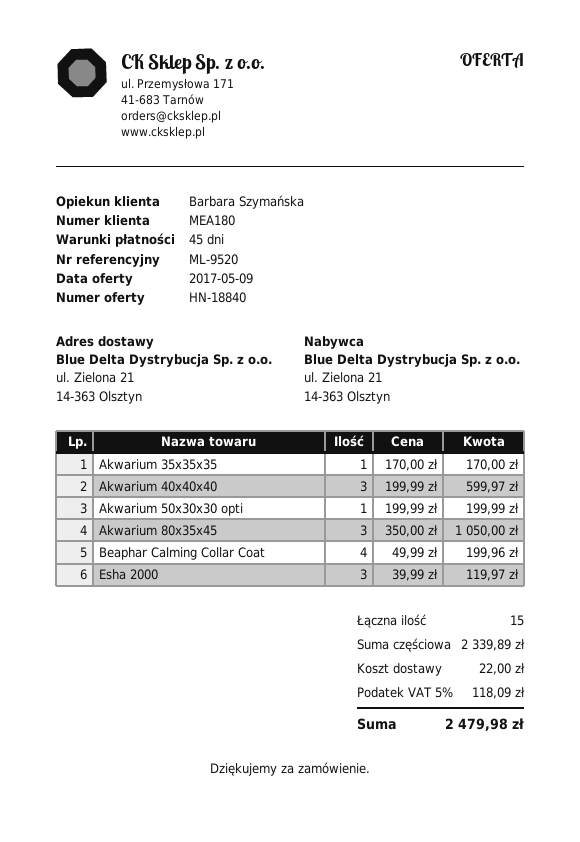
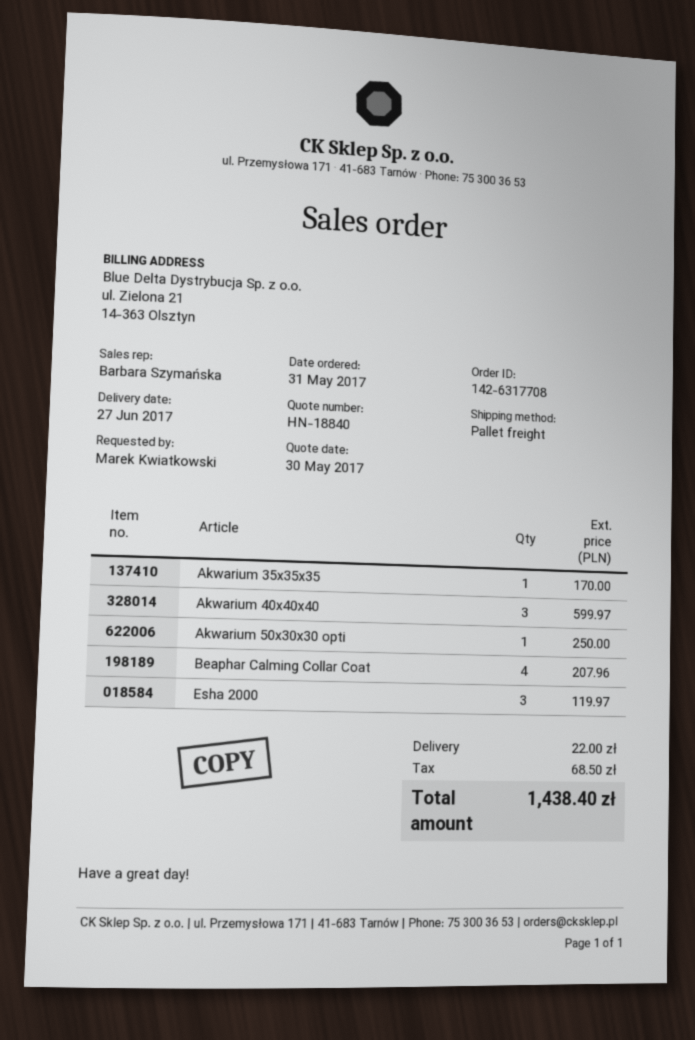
quote date: 2017-05-09 -> 2017-05-30
Akwarium 50x30x30 opti: 1 for 199.99 -> 1 for 250.00
Akwarium 80x35x45: 3 for 1050.00 -> none
Beaphar Calming Collar Coat: 4 for 199.96 -> 4 for 207.96
tax: 118.09 -> 68.50
total: 2479.98 -> 1438.40

